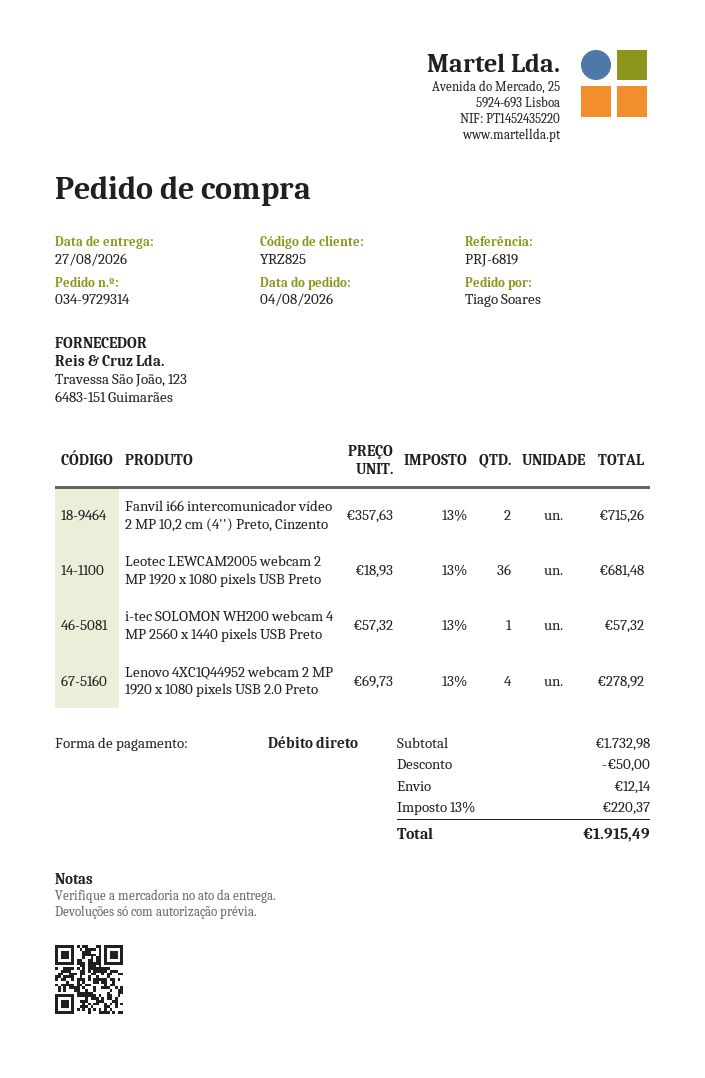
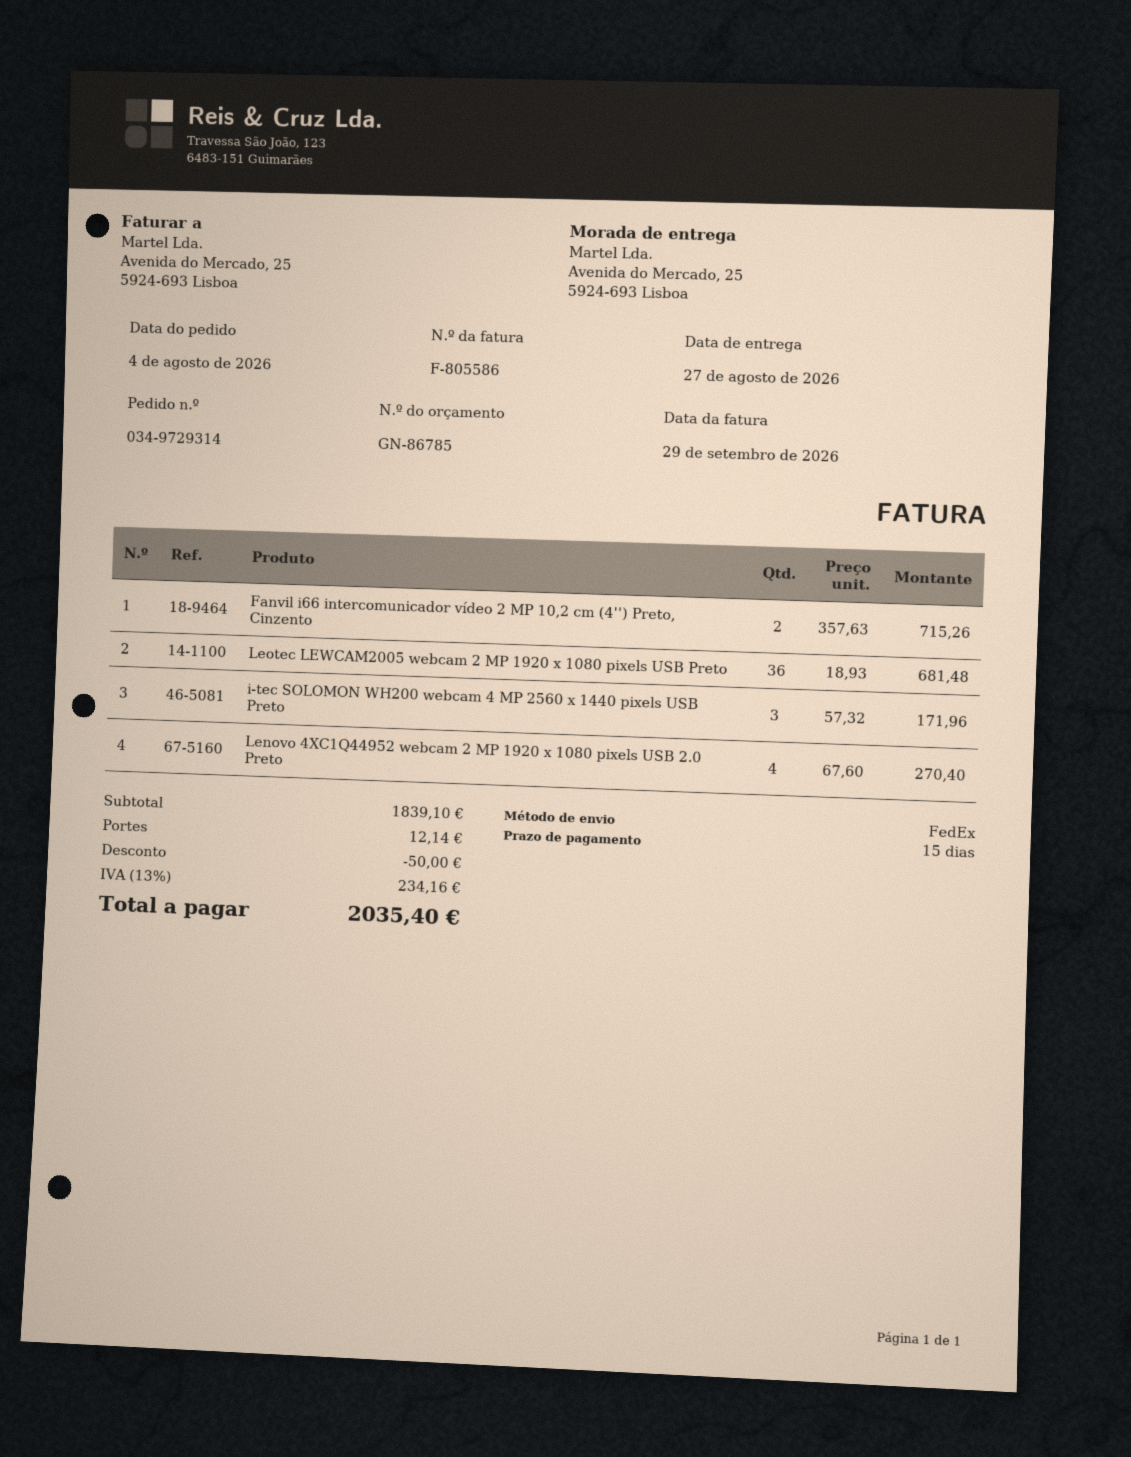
i-tec SOLOMON WH200 webcam 4 MP 2560 x 1440 pixels USB Preto: 1 x 57.32 = 57.32 -> 3 x 57.32 = 171.96
Lenovo 4XC1Q44952 webcam 2 MP 1920 x 1080 pixels USB 2.0 Preto: 4 x 69.73 = 278.92 -> 4 x 67.60 = 270.40
subtotal: 1732.98 -> 1839.10
tax: 13% = 220.37 -> 13% = 234.16
total: 1915.49 -> 2035.40

